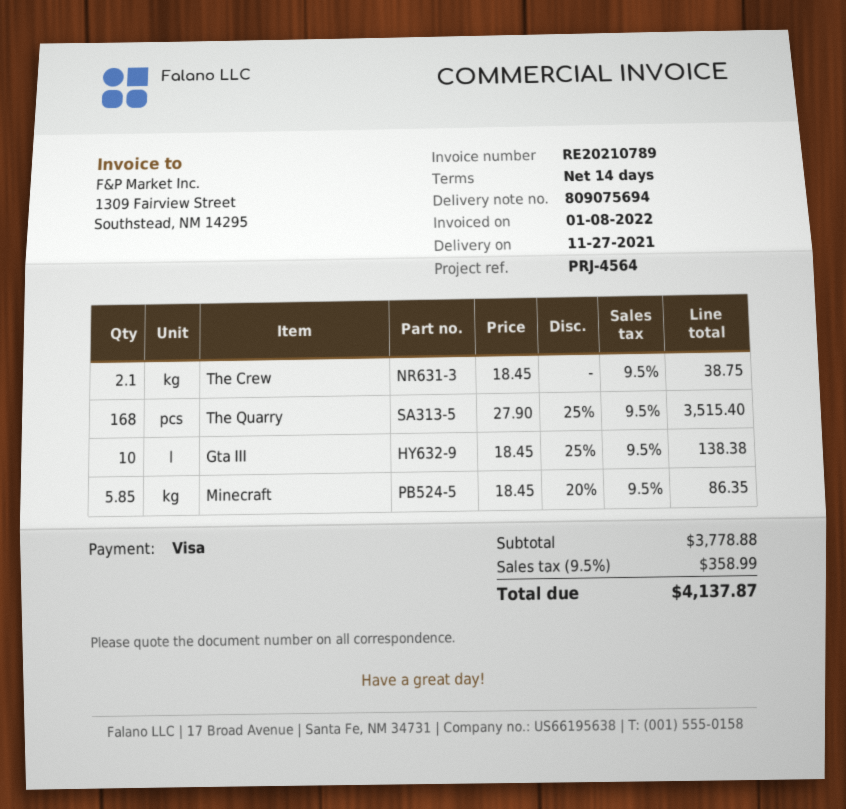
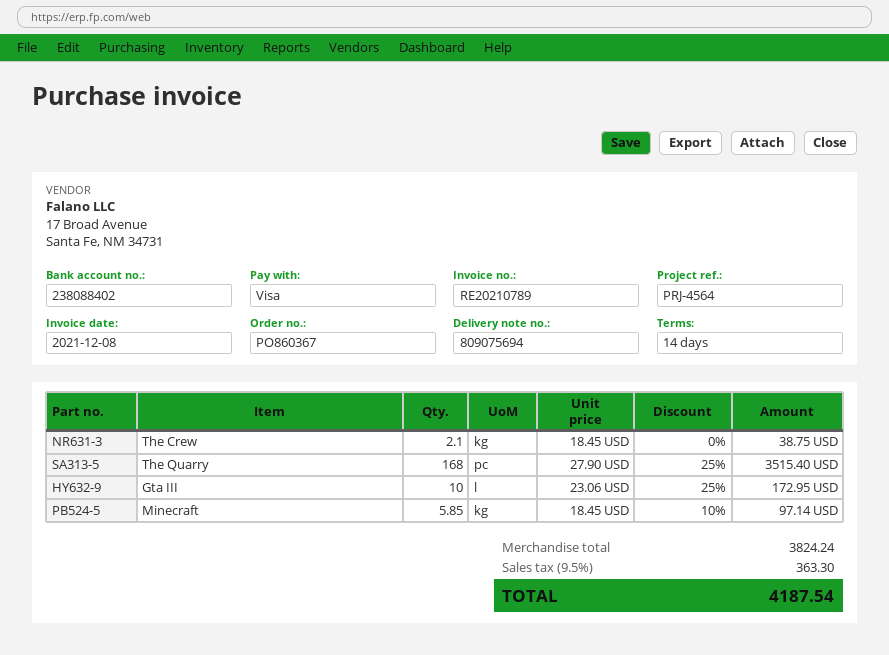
invoice date: 2022-01-08 -> 2021-12-08
Gta III: 10 x 18.45 - 25% = 138.38 -> 10 x 23.06 - 25% = 172.95
Minecraft: 5.85 x 18.45 - 20% = 86.35 -> 5.85 x 18.45 - 10% = 97.14
subtotal: 3778.88 -> 3824.24
tax: 9.5% = 358.99 -> 9.5% = 363.30
total: 4137.87 -> 4187.54

